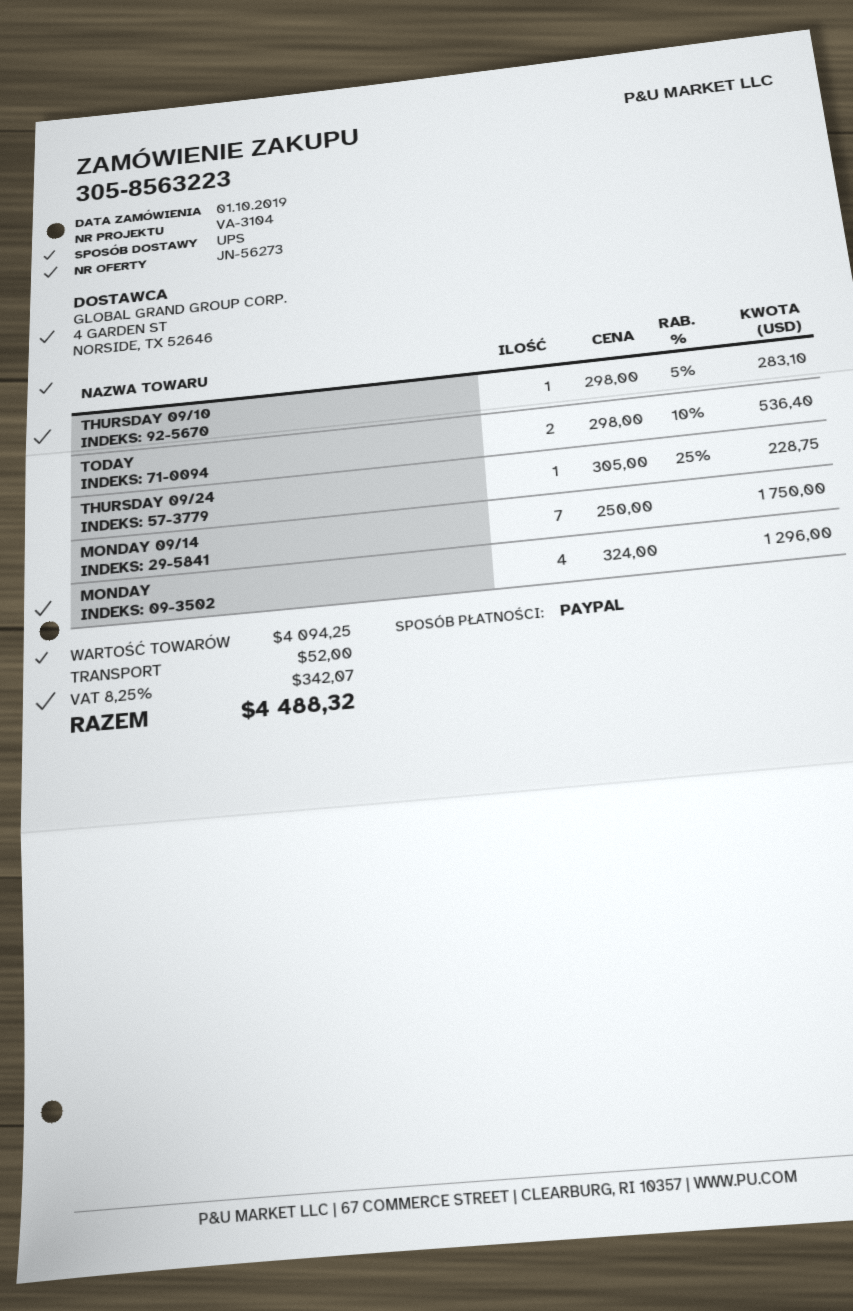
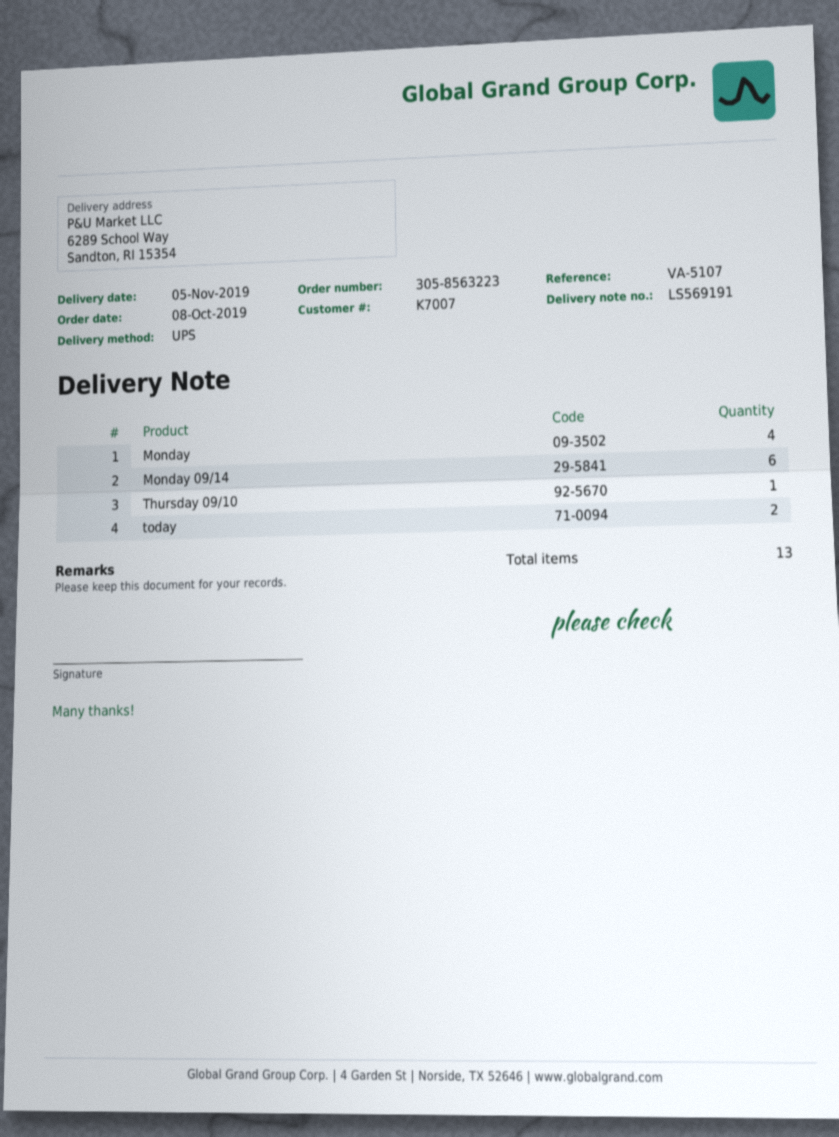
order date: 2019-10-01 -> 2019-10-08
reference: VA-3104 -> VA-5107
THURSDAY 09/24: 1 -> none
MONDAY 09/14: 7 -> 6

